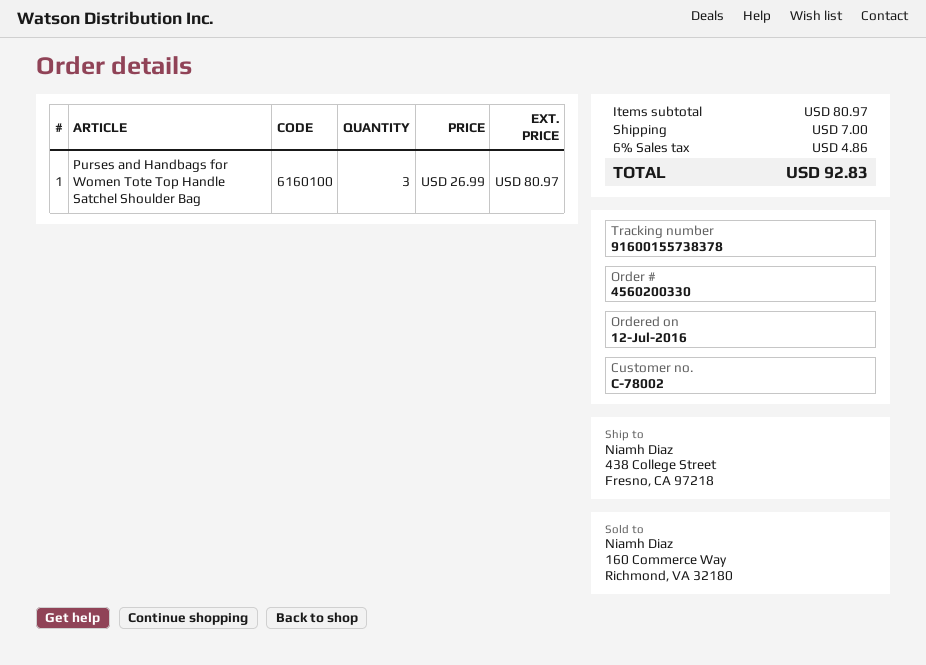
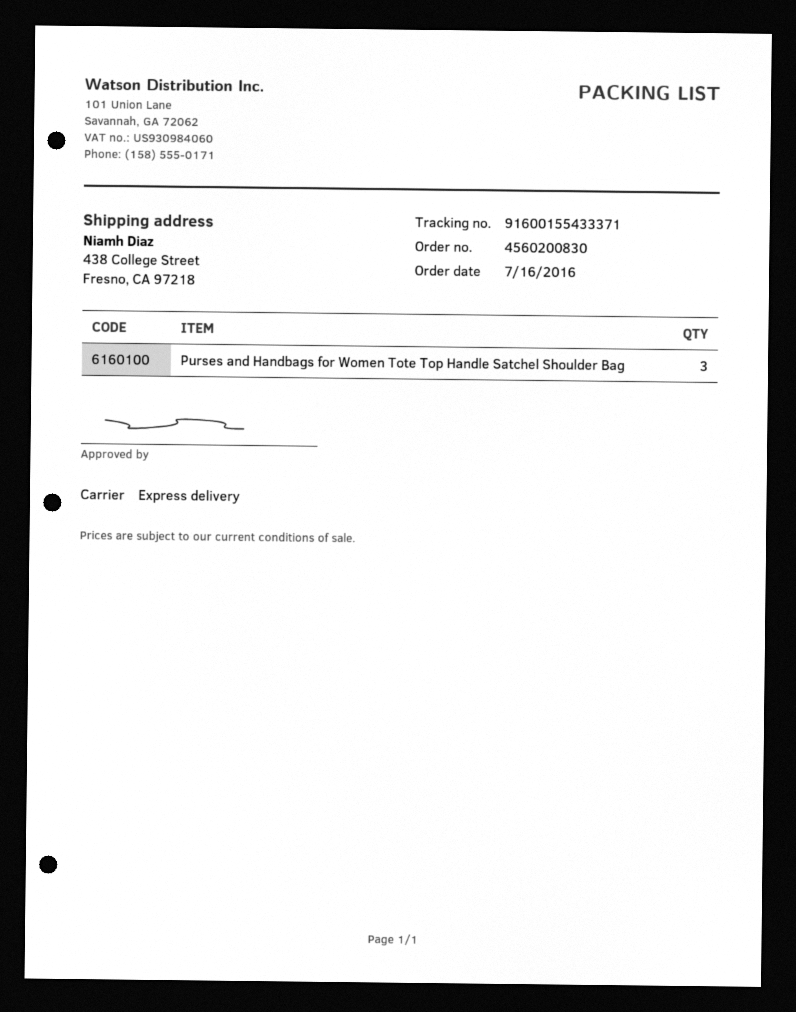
order number: 4560200330 -> 4560200830
order date: 2016-07-12 -> 2016-07-16
tracking number: 91600155738378 -> 91600155433371

